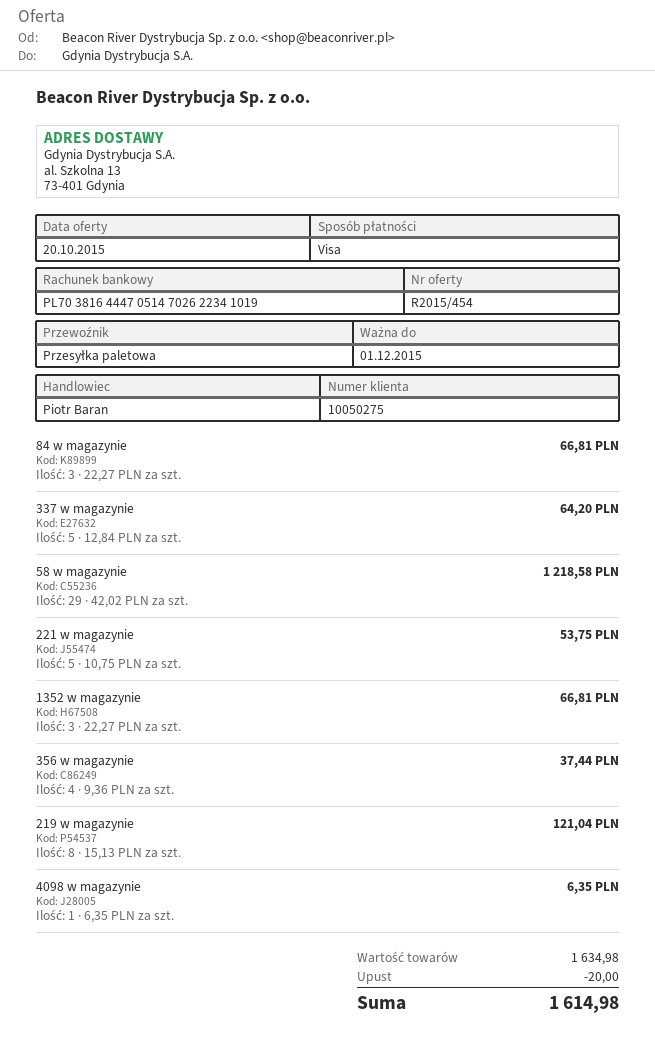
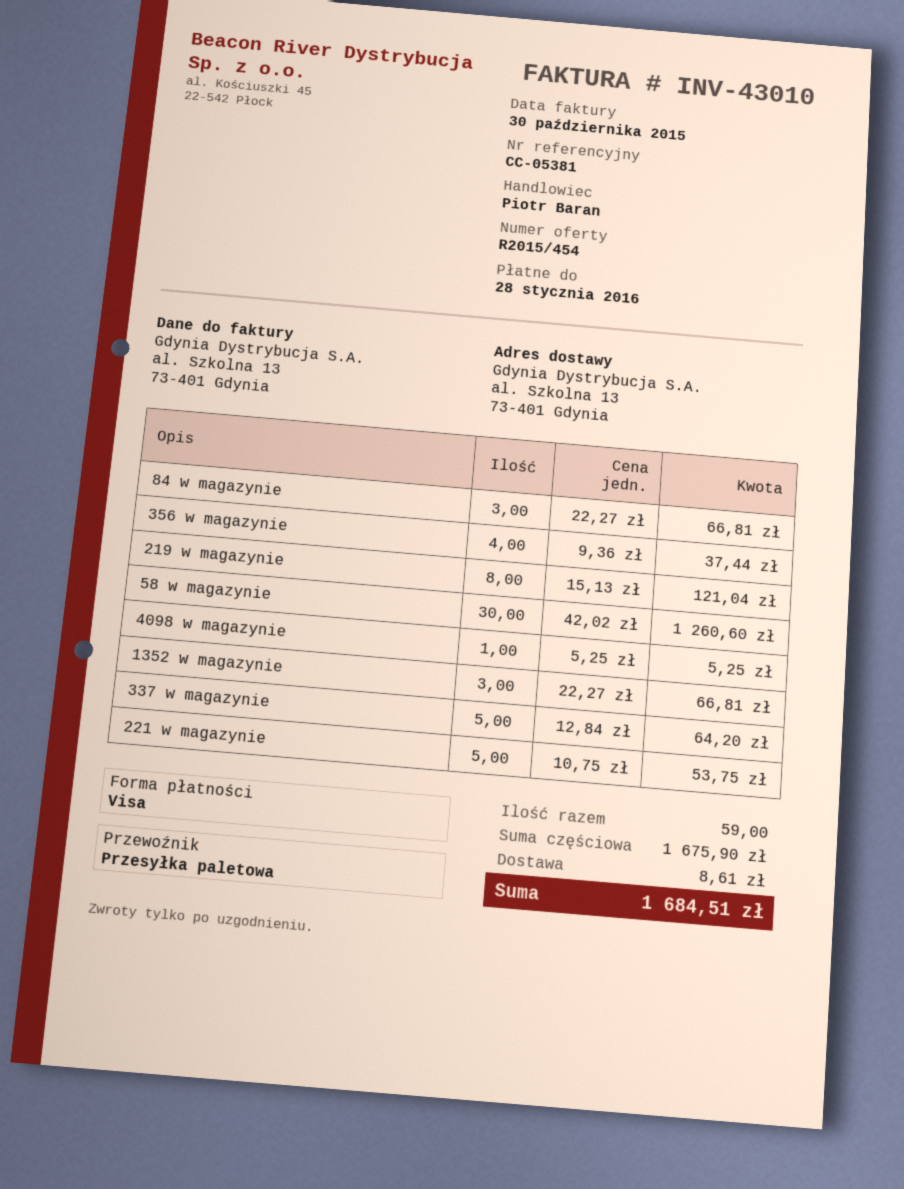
58 w magazynie: 29 x 42.02 = 1218.58 -> 30 x 42.02 = 1260.60
4098 w magazynie: 1 x 6.35 = 6.35 -> 1 x 5.25 = 5.25
subtotal: 1634.98 -> 1675.90
discount: 20.00 -> none
shipping: none -> 8.61
total: 1614.98 -> 1684.51

